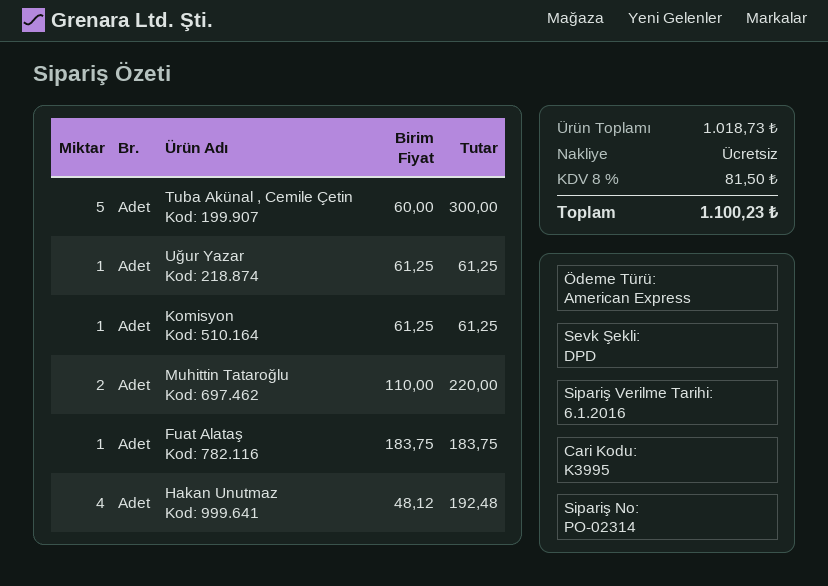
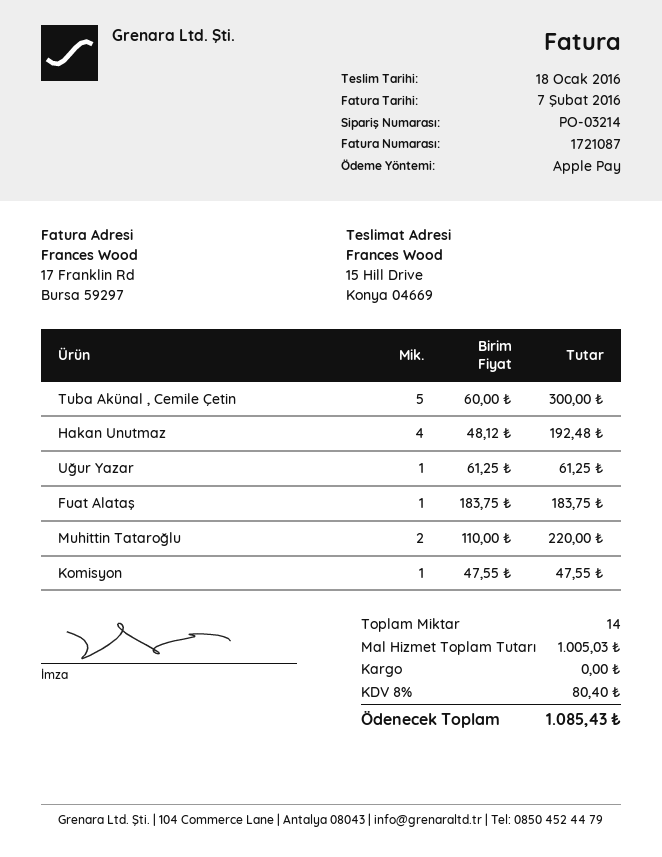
order number: PO-02314 -> PO-03214
payment method: American Express -> Apple Pay
Komisyon: 1 x 61.25 = 61.25 -> 1 x 47.55 = 47.55
subtotal: 1018.73 -> 1005.03
tax: 8% = 81.50 -> 8% = 80.40
total: 1100.23 -> 1085.43

